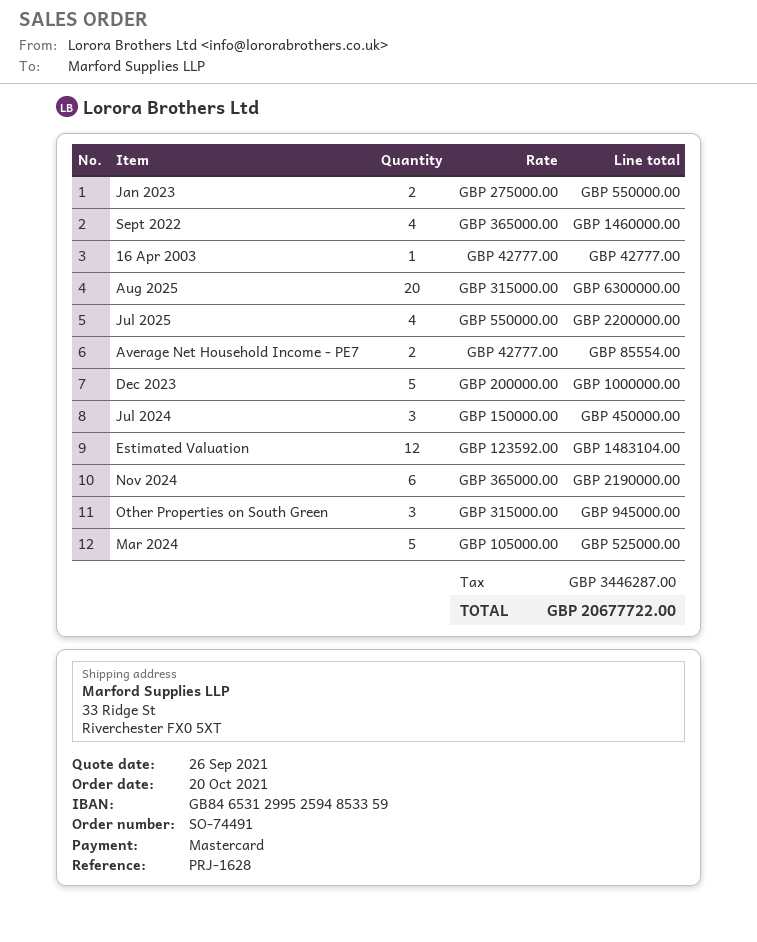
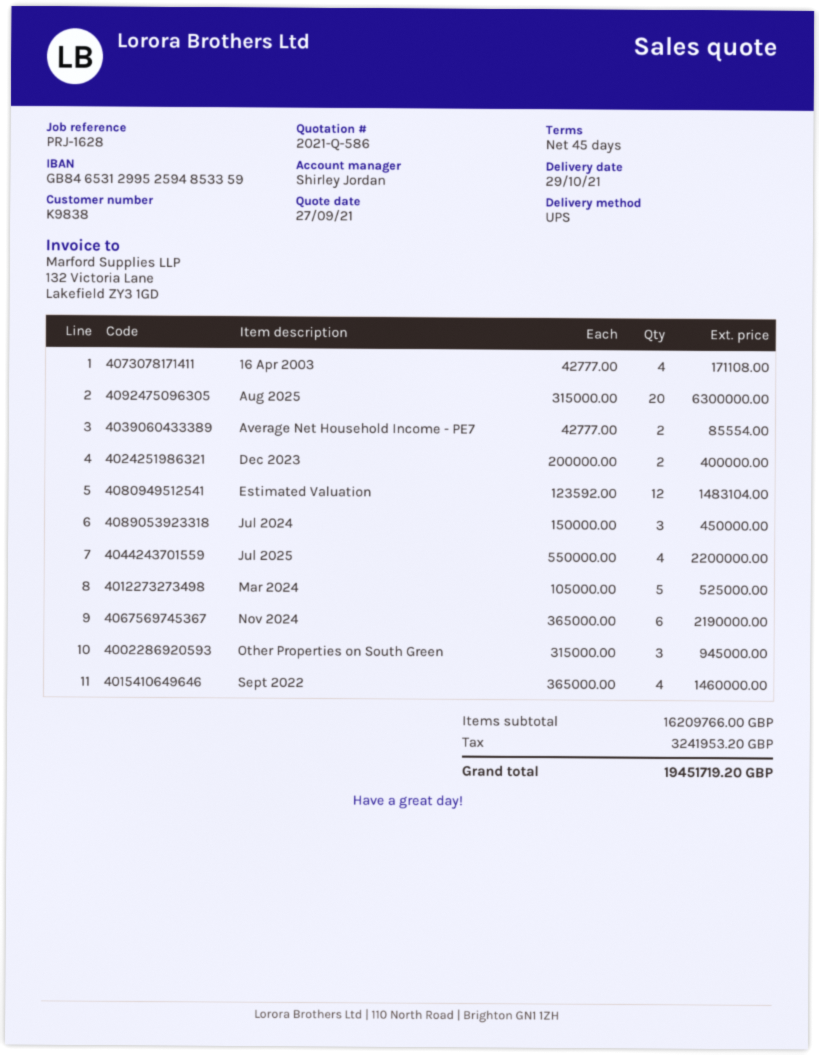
quote date: 2021-09-26 -> 2021-09-27
Jan 2023: 2 x 275000.00 = 550000.00 -> none
16 Apr 2003: 1 x 42777.00 = 42777.00 -> 4 x 42777.00 = 171108.00
Dec 2023: 5 x 200000.00 = 1000000.00 -> 2 x 200000.00 = 400000.00
tax: 3446287.00 -> 3241953.20
total: 20677722.00 -> 19451719.20

